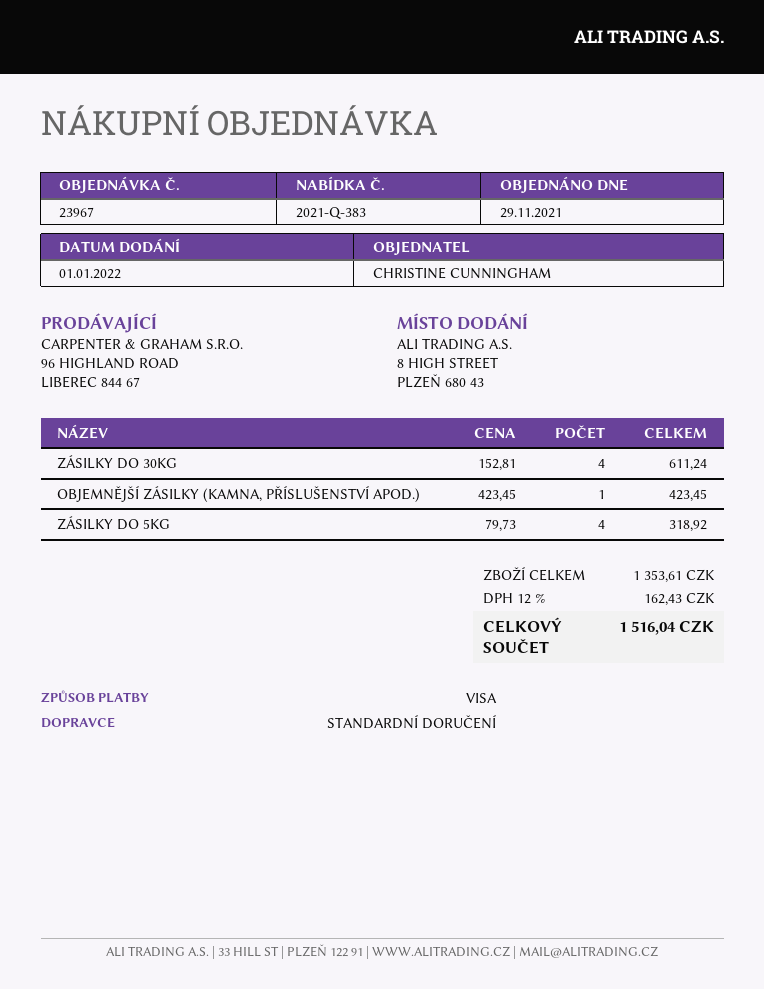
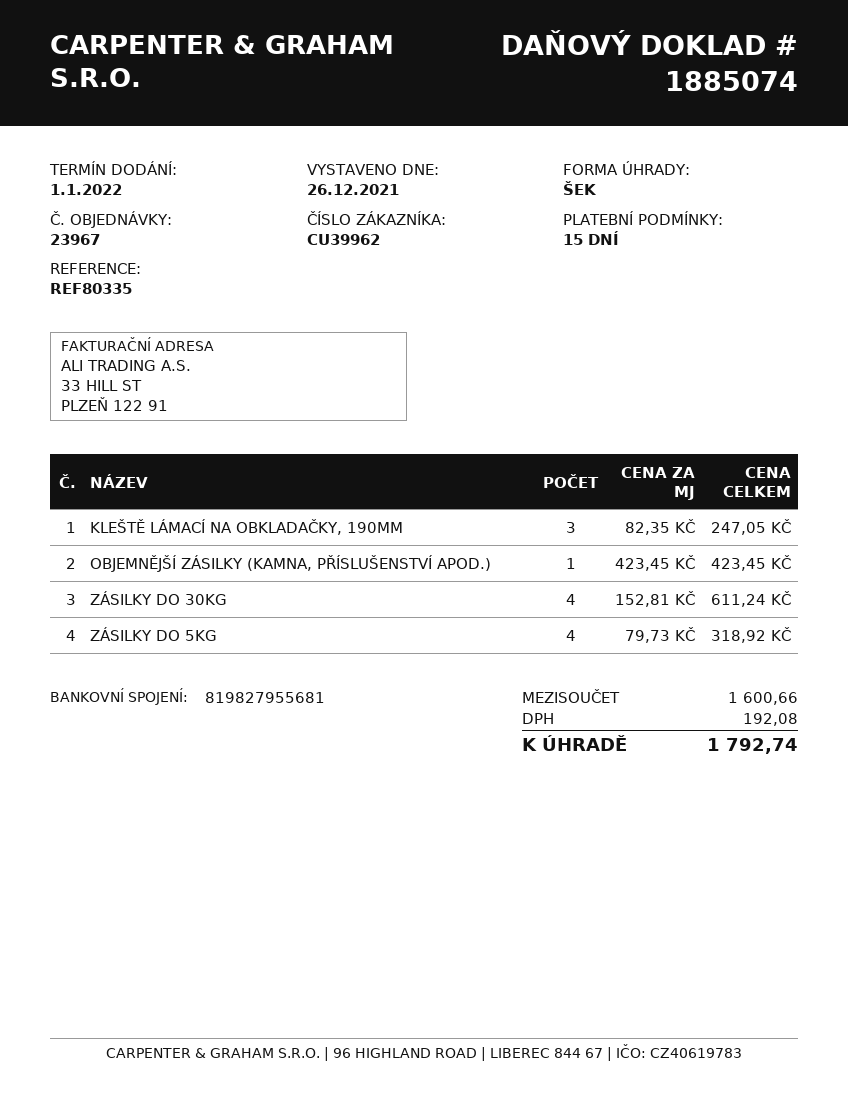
payment method: Visa -> cheque
KLEŠTĚ LÁMACÍ NA OBKLADAČKY, 190MM: none -> 3 x 82.35 = 247.05
subtotal: 1353.61 -> 1600.66
tax: 162.43 -> 192.08
total: 1516.04 -> 1792.74

